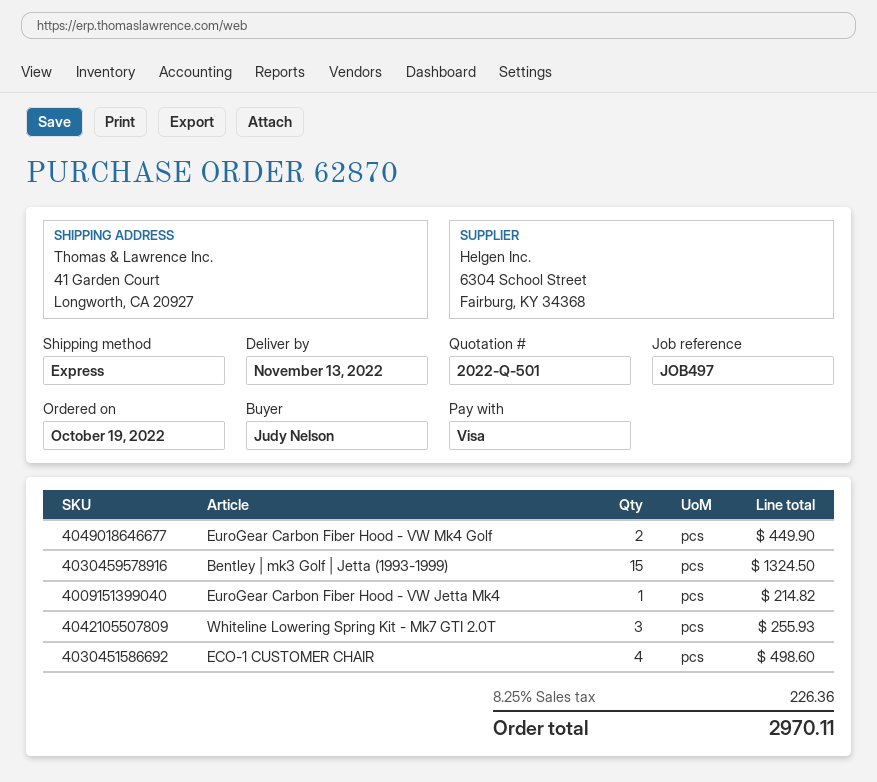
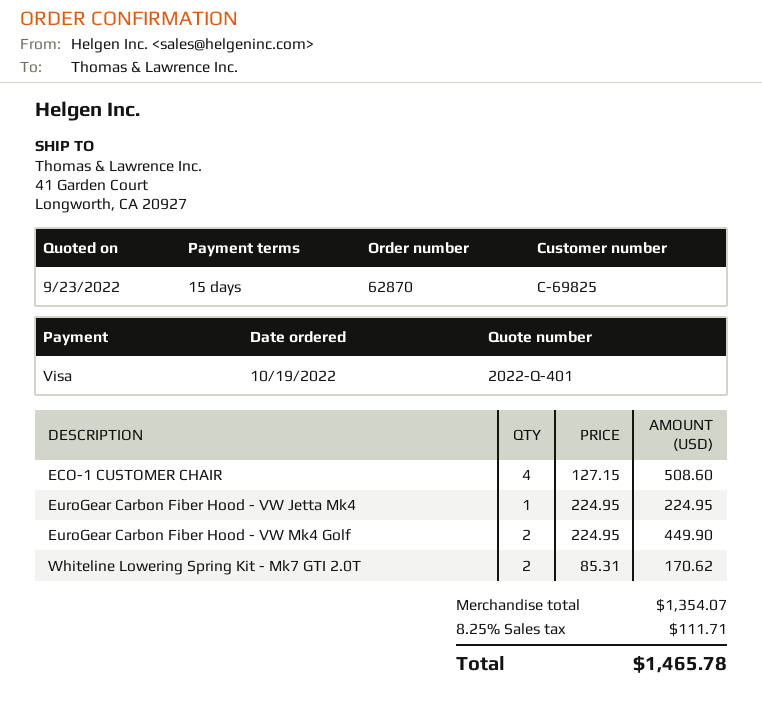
quote number: 2022-Q-501 -> 2022-Q-401
Bentley | mk3 Golf | Jetta (1993-1999): 15 for 1324.50 -> none
EuroGear Carbon Fiber Hood - VW Jetta Mk4: 1 for 214.82 -> 1 for 224.95
Whiteline Lowering Spring Kit - Mk7 GTI 2.0T: 3 for 255.93 -> 2 for 170.62
ECO-1 CUSTOMER CHAIR: 4 for 498.60 -> 4 for 508.60
tax: 8.25% = 226.36 -> 8.25% = 111.71
total: 2970.11 -> 1465.78

